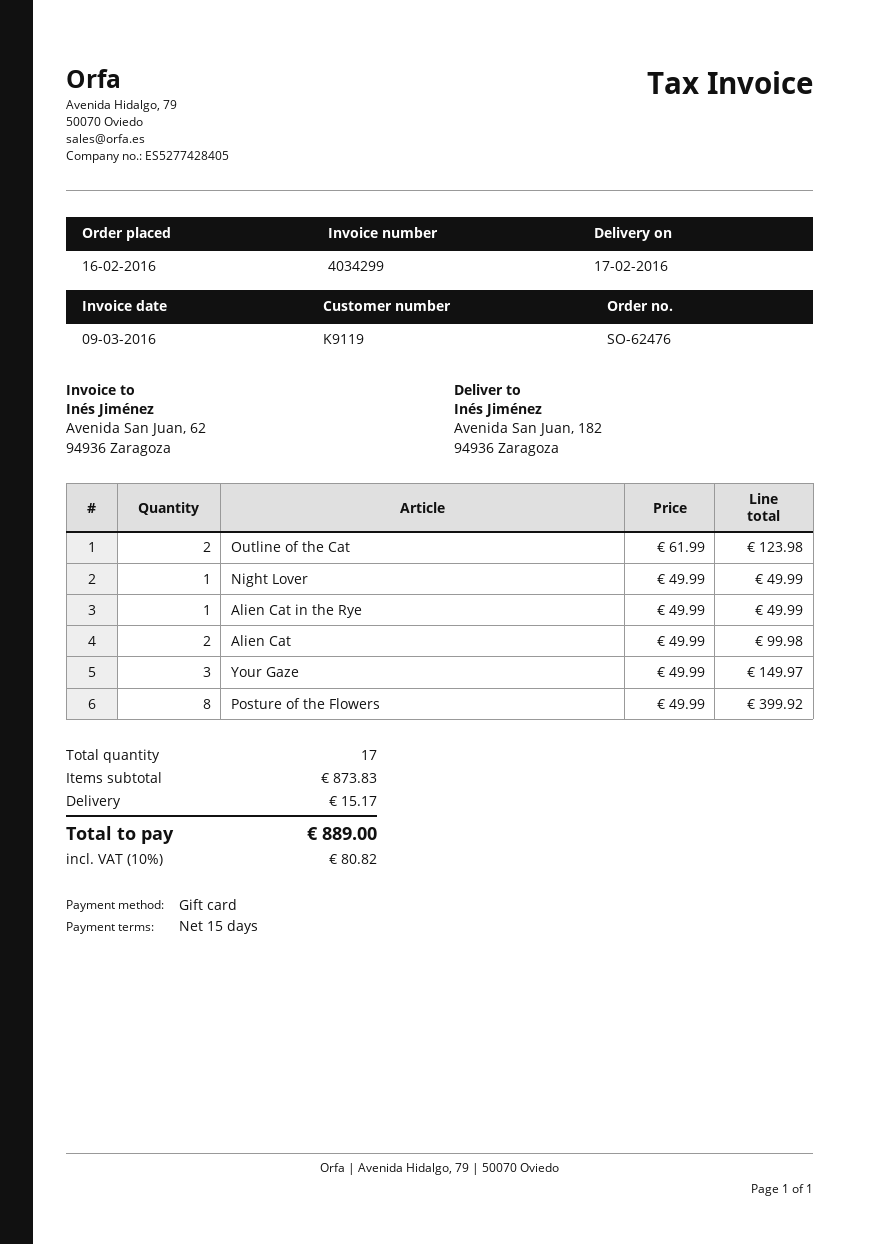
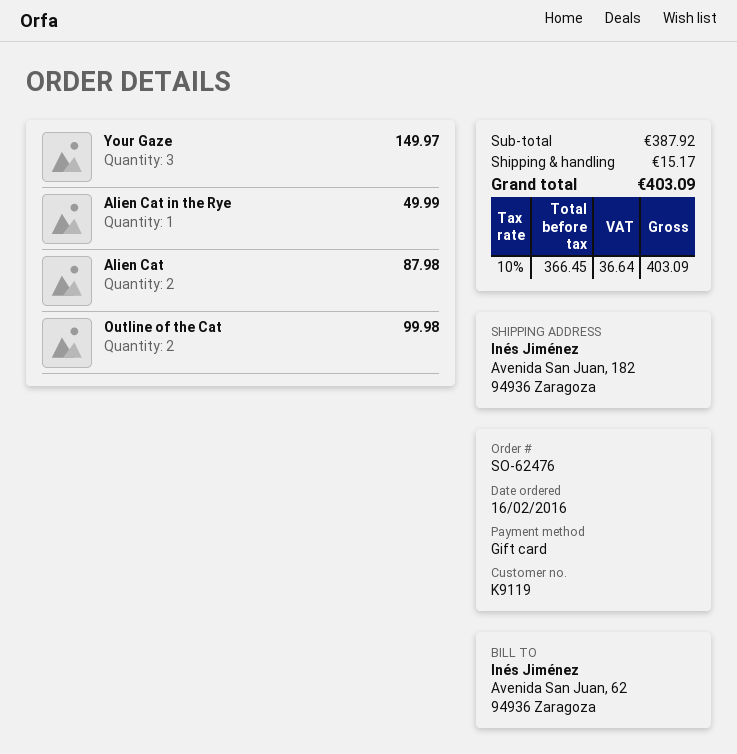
Outline of the Cat: 2 for 123.98 -> 2 for 99.98
Night Lover: 1 for 49.99 -> none
Alien Cat: 2 for 99.98 -> 2 for 87.98
Posture of the Flowers: 8 for 399.92 -> none
subtotal: 873.83 -> 387.92
tax: 10% = 80.82 -> 10% = 36.64
total: 889.00 -> 403.09

